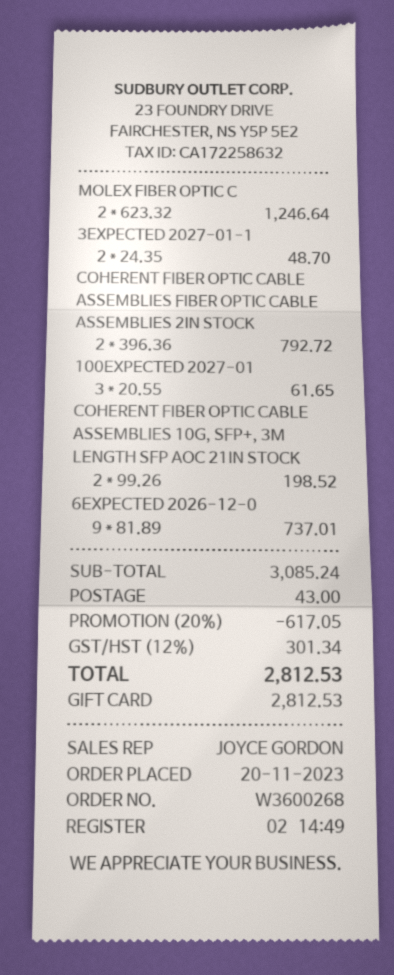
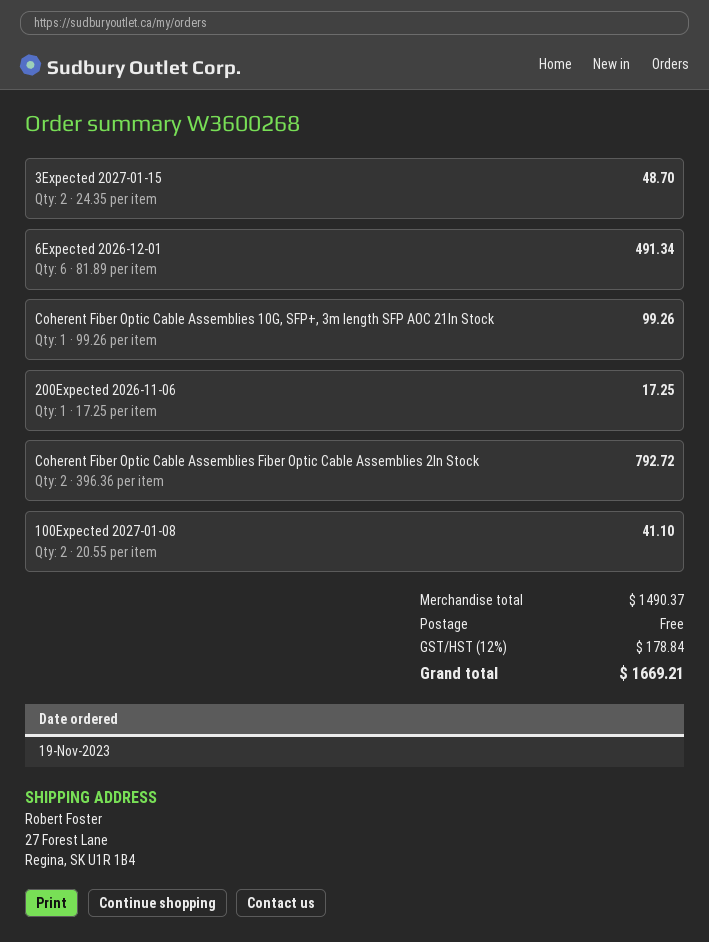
order date: 2023-11-20 -> 2023-11-19
MOLEX FIBER OPTIC C: 2 x 623.32 = 1246.64 -> none
100EXPECTED 2027-01: 3 x 20.55 = 61.65 -> 2 x 20.55 = 41.10
COHERENT FIBER OPTIC CABLE ASSEMBLIES 10G, SFP+, 3M LENGTH SFP AOC 21IN STOCK: 2 x 99.26 = 198.52 -> 1 x 99.26 = 99.26
6EXPECTED 2026-12-0: 9 x 81.89 = 737.01 -> 6 x 81.89 = 491.34
200Expected 2026-11-06: none -> 1 x 17.25 = 17.25
subtotal: 3085.24 -> 1490.37
discount: 20% = 617.05 -> none
shipping: 43.00 -> 0.00
tax: 12% = 301.34 -> 12% = 178.84
total: 2812.53 -> 1669.21

